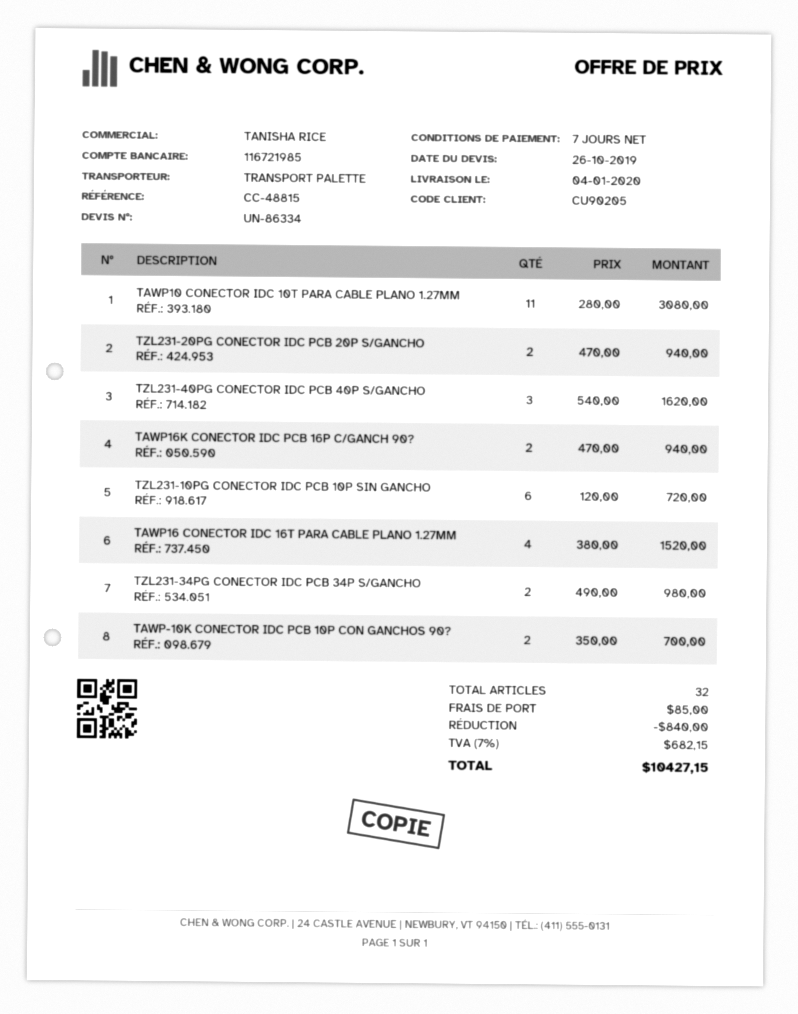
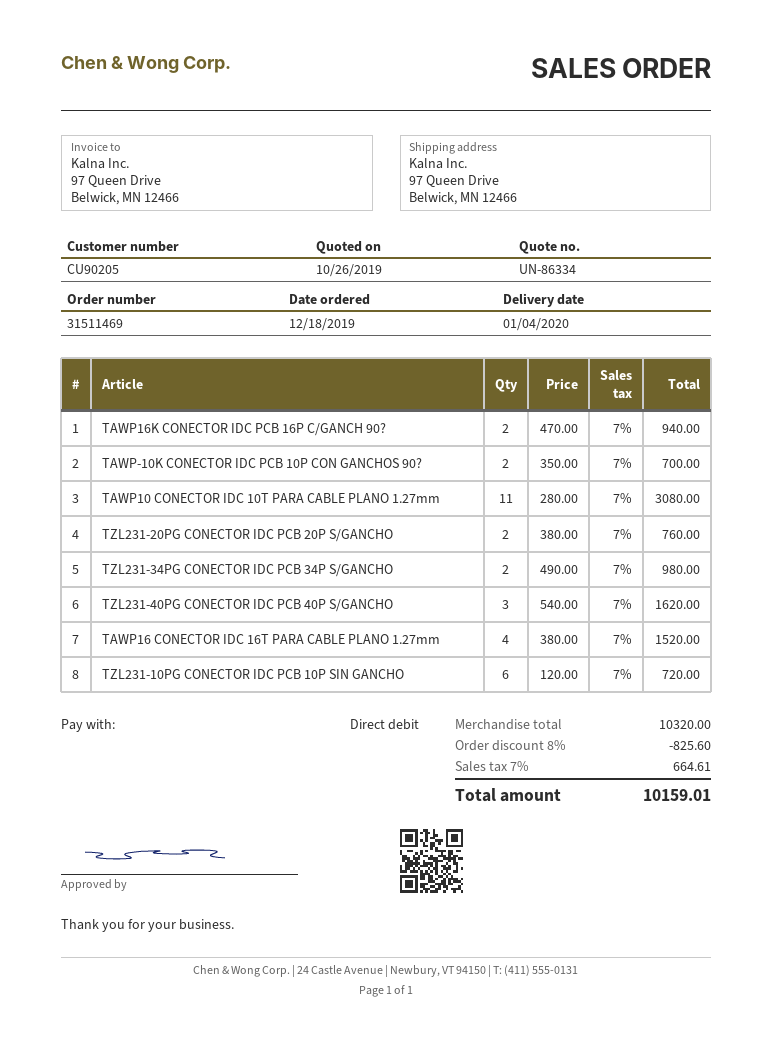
TZL231-20PG CONECTOR IDC PCB 20P S/GANCHO: 2 x 470.00 = 940.00 -> 2 x 380.00 = 760.00
discount: 840.00 -> 825.60
shipping: 85.00 -> none
tax: 7% = 682.15 -> 7% = 664.61
total: 10427.15 -> 10159.01

